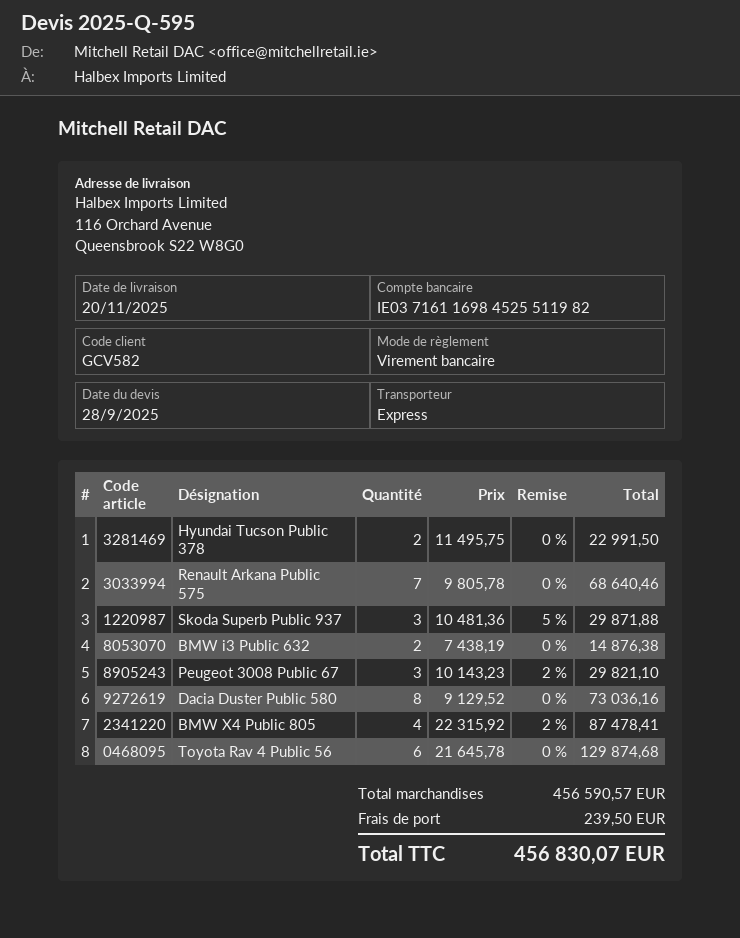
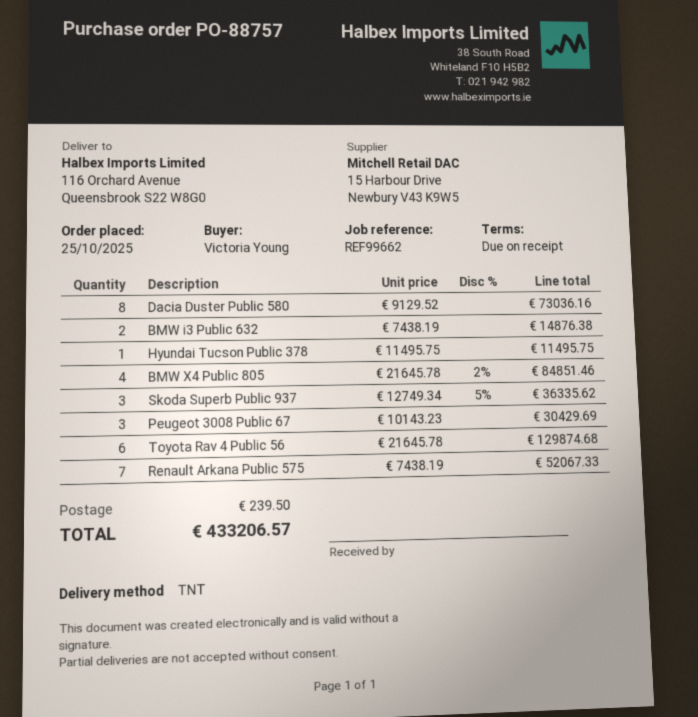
shipping method: express -> TNT
Hyundai Tucson Public 378: 2 x 11495.75 = 22991.50 -> 1 x 11495.75 = 11495.75
Renault Arkana Public 575: 7 x 9805.78 = 68640.46 -> 7 x 7438.19 = 52067.33
Skoda Superb Public 937: 3 x 10481.36 - 5% = 29871.88 -> 3 x 12749.34 - 5% = 36335.62
Peugeot 3008 Public 67: 3 x 10143.23 - 2% = 29821.10 -> 3 x 10143.23 = 30429.69
BMW X4 Public 805: 4 x 22315.92 - 2% = 87478.41 -> 4 x 21645.78 - 2% = 84851.46
total: 456830.07 -> 433206.57

